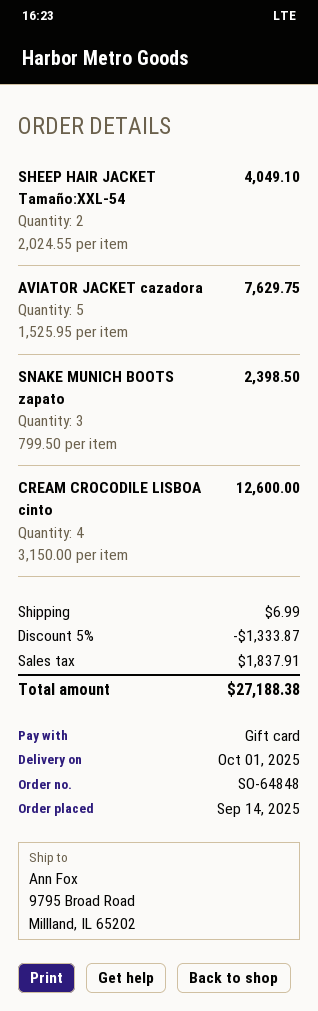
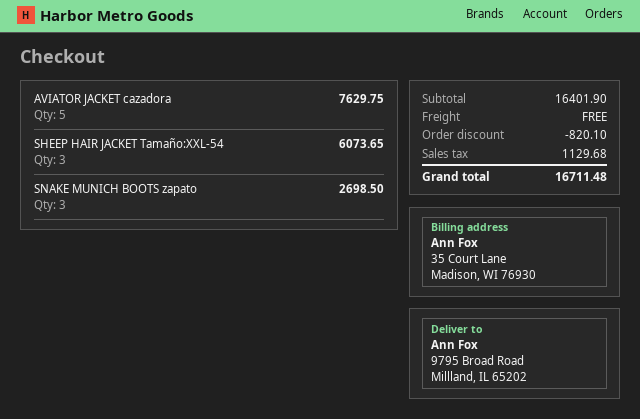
SHEEP HAIR JACKET Tamaño:XXL-54: 2 for 4049.10 -> 3 for 6073.65
SNAKE MUNICH BOOTS zapato: 3 for 2398.50 -> 3 for 2698.50
CREAM CROCODILE LISBOA cinto: 4 for 12600.00 -> none
discount: 1333.87 -> 820.10
shipping: 6.99 -> 0.00
tax: 1837.91 -> 1129.68
total: 27188.38 -> 16711.48

